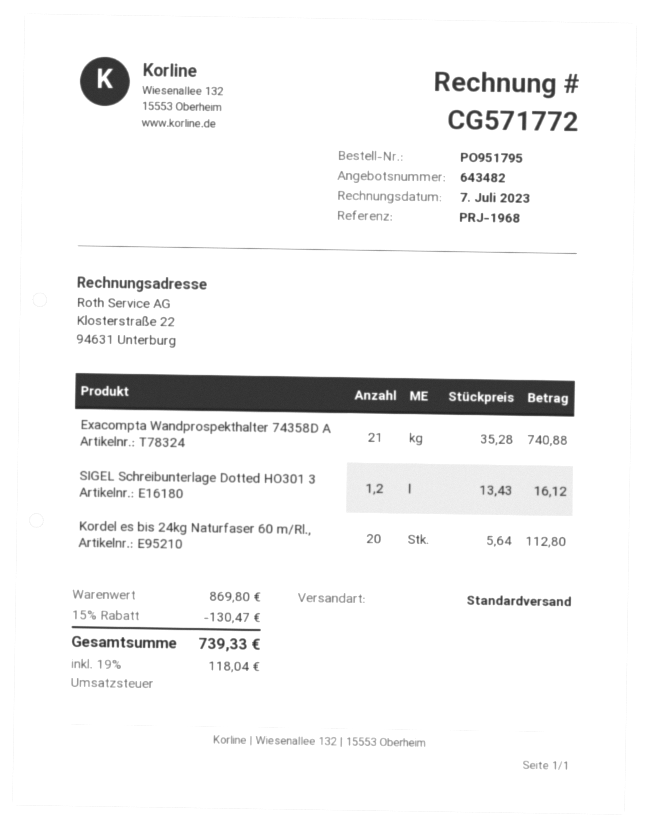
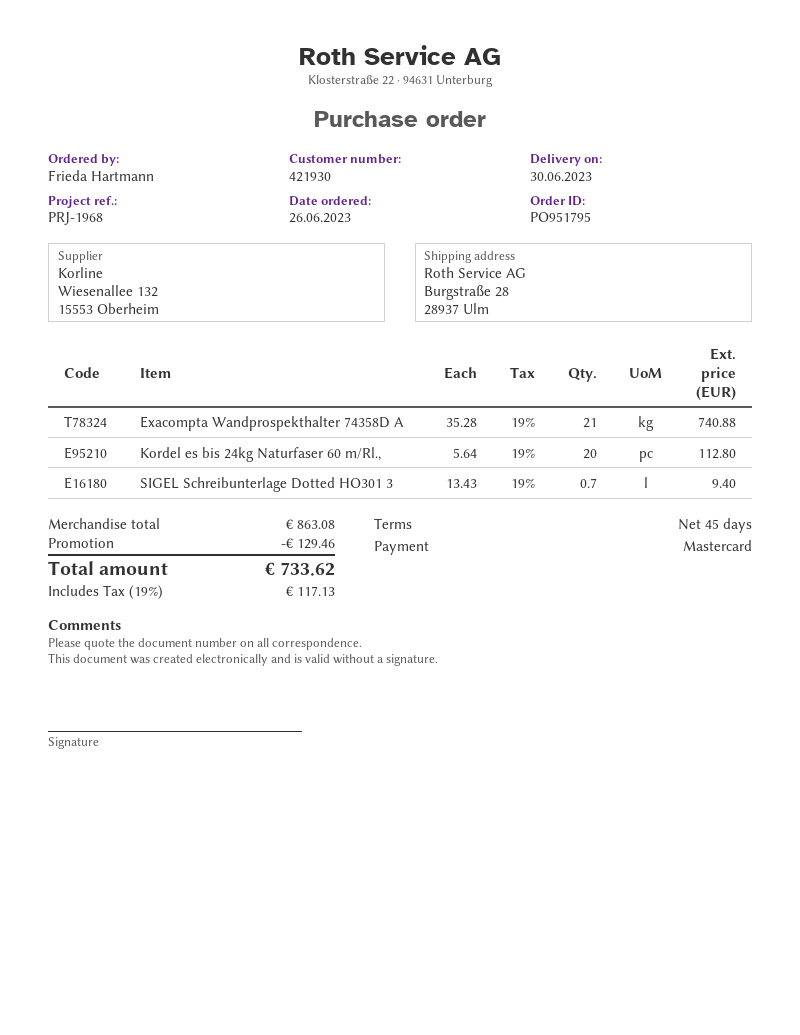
SIGEL Schreibunterlage Dotted HO301 3: 1.2 x 13.43 = 16.12 -> 0.7 x 13.43 = 9.40
subtotal: 869.80 -> 863.08
discount: 130.47 -> 129.46
tax: 19% = 118.04 -> 19% = 117.13
total: 739.33 -> 733.62

